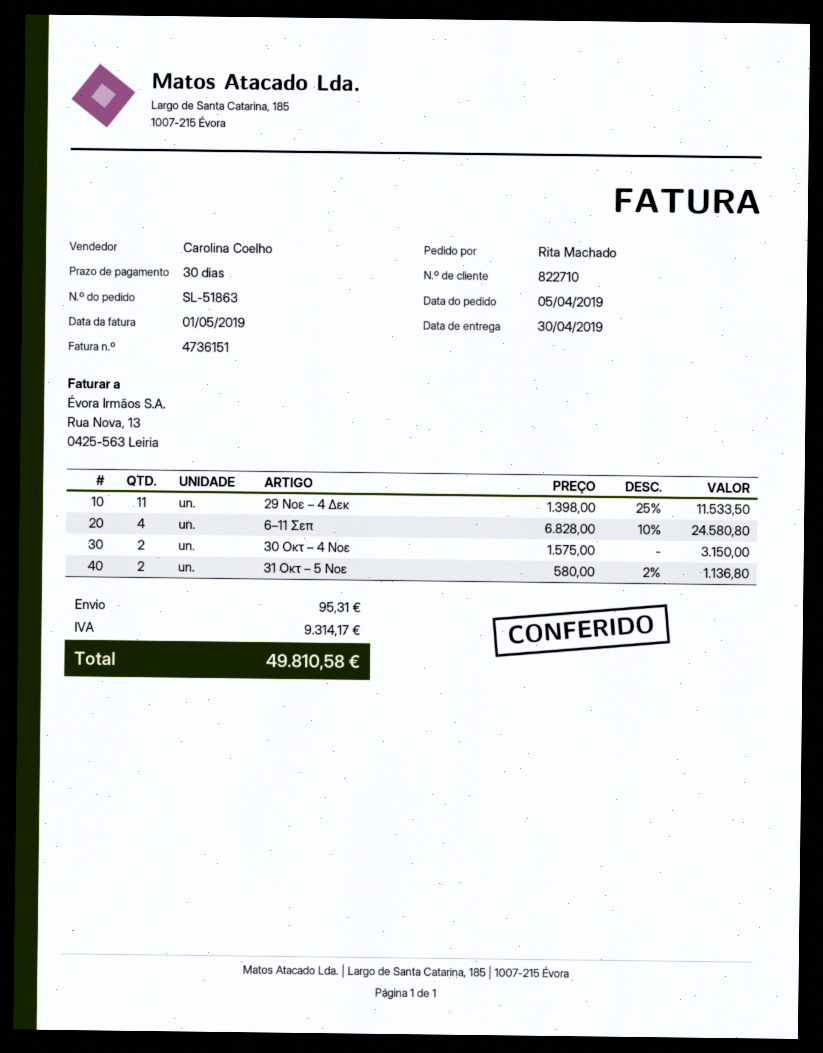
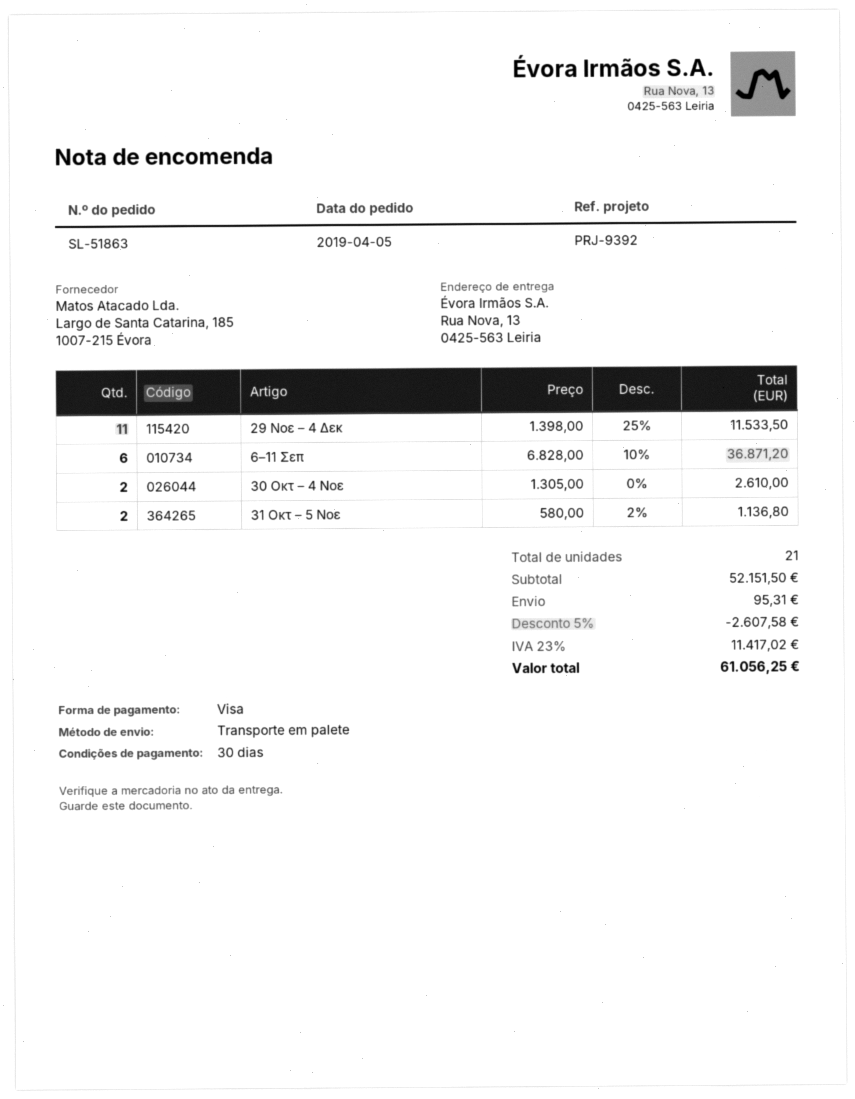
6–11 Σεπ: 4 x 6828.00 - 10% = 24580.80 -> 6 x 6828.00 - 10% = 36871.20
30 Οκτ – 4 Νοε: 2 x 1575.00 = 3150.00 -> 2 x 1305.00 = 2610.00
discount: none -> 5% = 2607.58
tax: 9314.17 -> 11417.02
total: 49810.58 -> 61056.25

